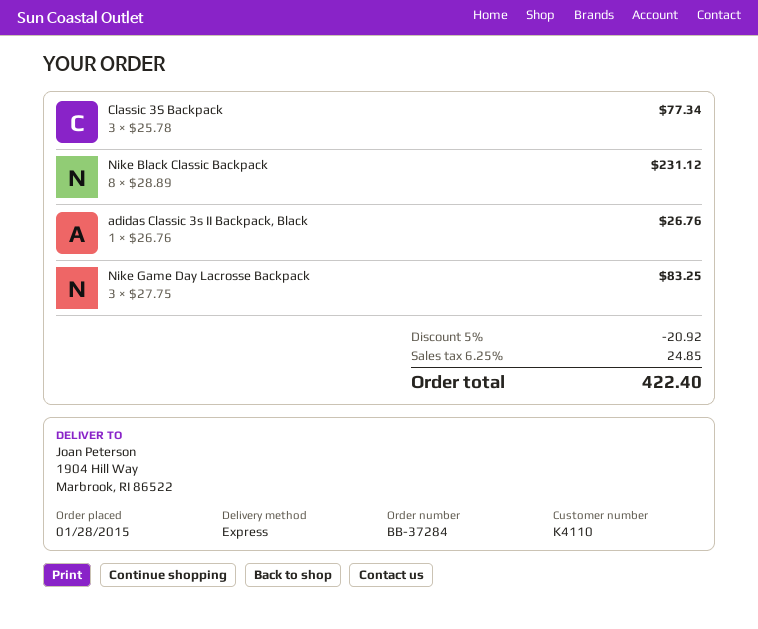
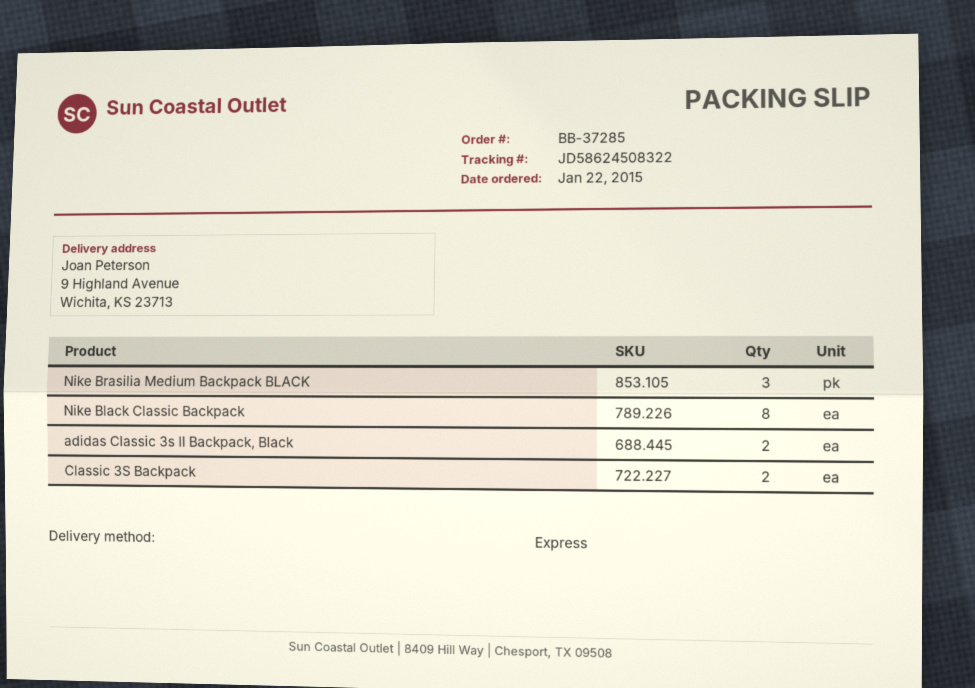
order number: BB-37284 -> BB-37285
order date: 2015-01-28 -> 2015-01-22
ship to: 1904 Hill Way, Marbrook, RI 86522 -> 9 Highland Avenue, Wichita, KS 23713
Classic 3S Backpack: 3 -> 2
adidas Classic 3s II Backpack, Black: 1 -> 2
Nike Game Day Lacrosse Backpack: 3 -> none
Nike Brasilia Medium Backpack BLACK: none -> 3

